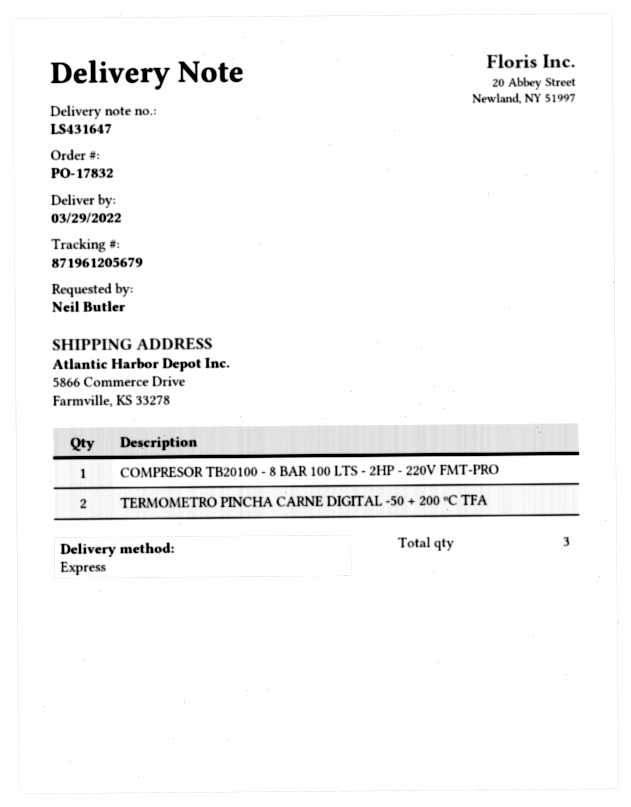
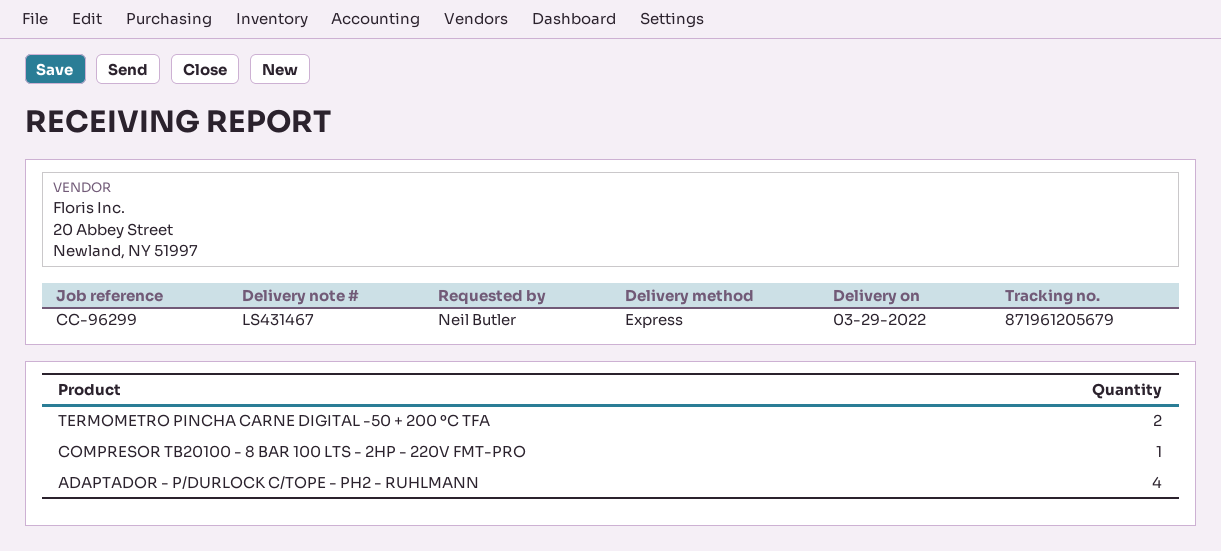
delivery note number: LS431647 -> LS431467
ADAPTADOR - P/DURLOCK C/TOPE - PH2 - RUHLMANN: none -> 4

